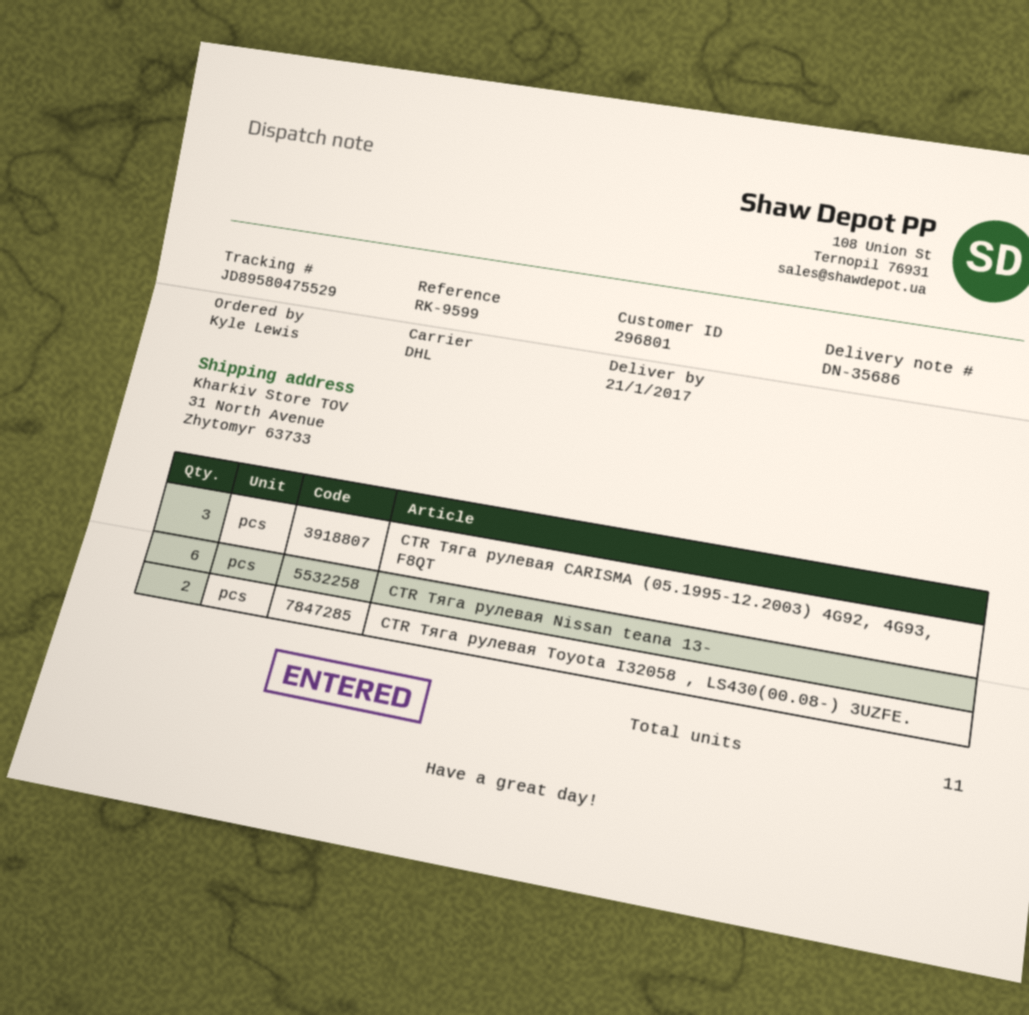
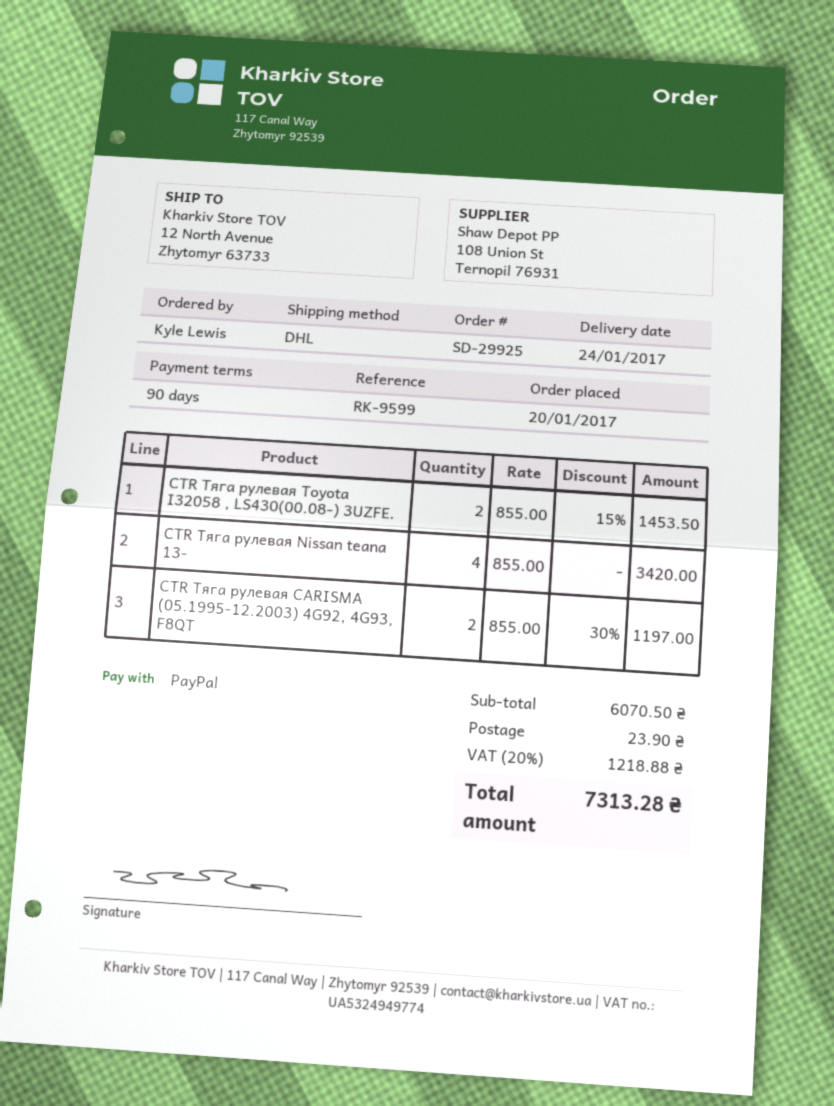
delivery date: 2017-01-21 -> 2017-01-24
ship to: 31 North Avenue, Zhytomyr 63733 -> 12 North Avenue, Zhytomyr 63733
CTR Тяга рулевая CARISMA (05.1995-12.2003) 4G92, 4G93, F8QT: 3 -> 2
CTR Тяга рулевая Nissan teana 13-: 6 -> 4

